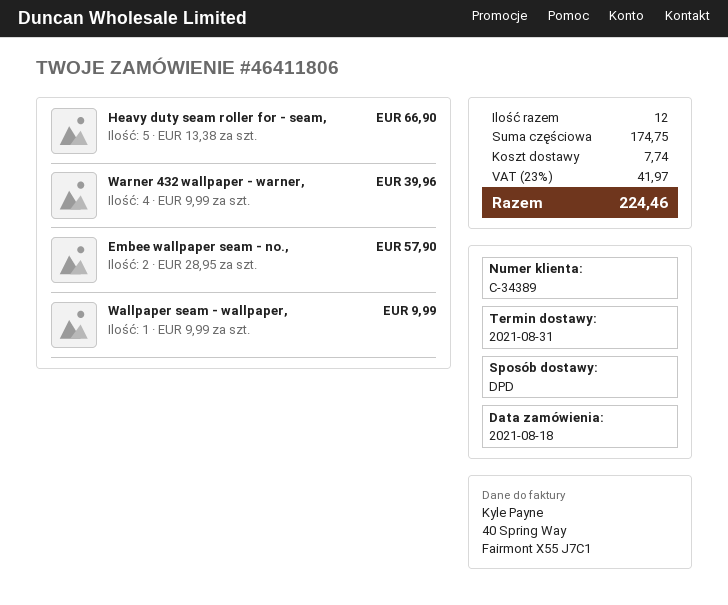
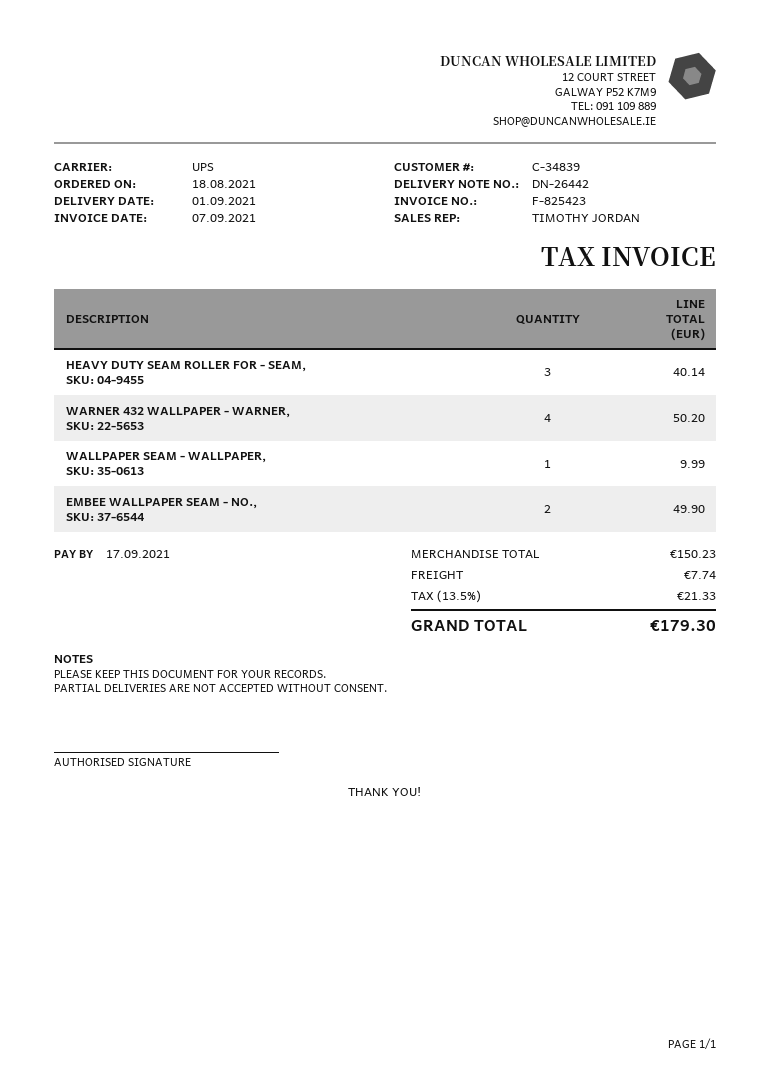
delivery date: 2021-08-31 -> 2021-09-01
customer number: C-34389 -> C-34839
shipping method: DPD -> UPS
Heavy duty seam roller for - seam,: 5 for 66.90 -> 3 for 40.14
Warner 432 wallpaper - warner,: 4 for 39.96 -> 4 for 50.20
Embee wallpaper seam - no.,: 2 for 57.90 -> 2 for 49.90
subtotal: 174.75 -> 150.23
tax: 23% = 41.97 -> 13.5% = 21.33
total: 224.46 -> 179.30

